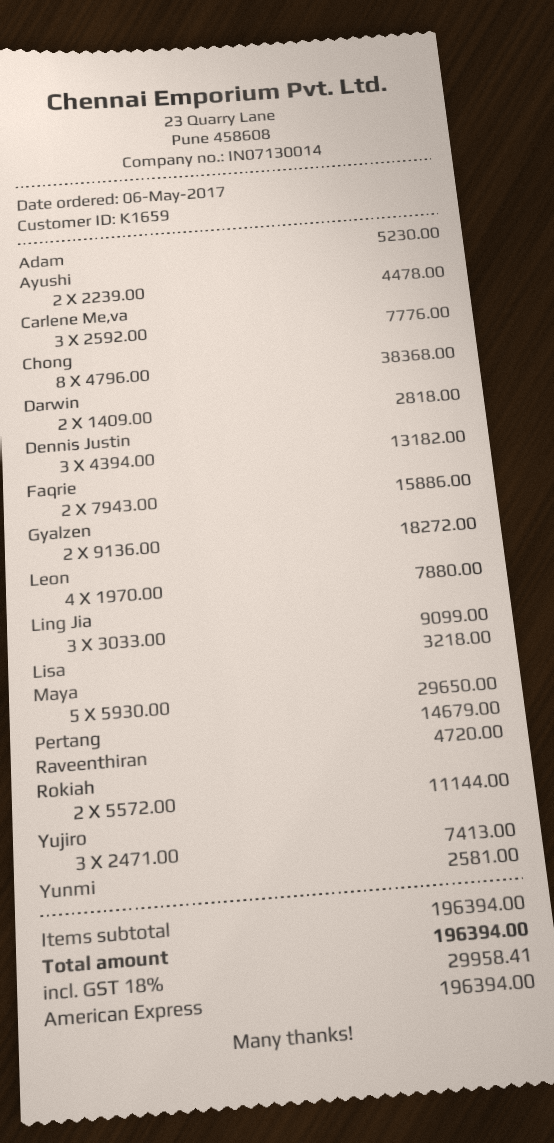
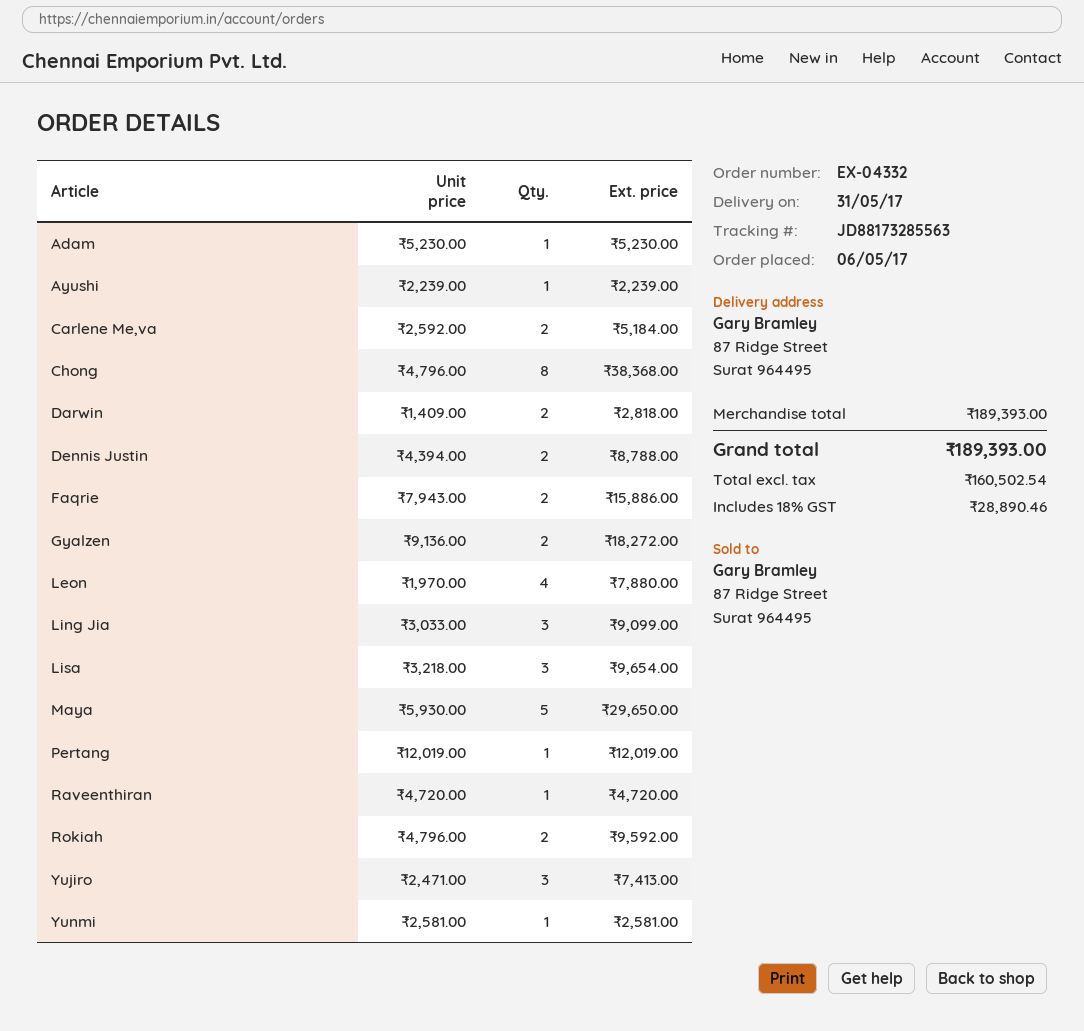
Ayushi: 2 x 2239.00 = 4478.00 -> 1 x 2239.00 = 2239.00
Carlene Me,va: 3 x 2592.00 = 7776.00 -> 2 x 2592.00 = 5184.00
Dennis Justin: 3 x 4394.00 = 13182.00 -> 2 x 4394.00 = 8788.00
Lisa: 1 x 3218.00 = 3218.00 -> 3 x 3218.00 = 9654.00
Pertang: 1 x 14679.00 = 14679.00 -> 1 x 12019.00 = 12019.00
Rokiah: 2 x 5572.00 = 11144.00 -> 2 x 4796.00 = 9592.00
subtotal: 196394.00 -> 189393.00
tax: 18% = 29958.41 -> 18% = 28890.46
total: 196394.00 -> 189393.00

